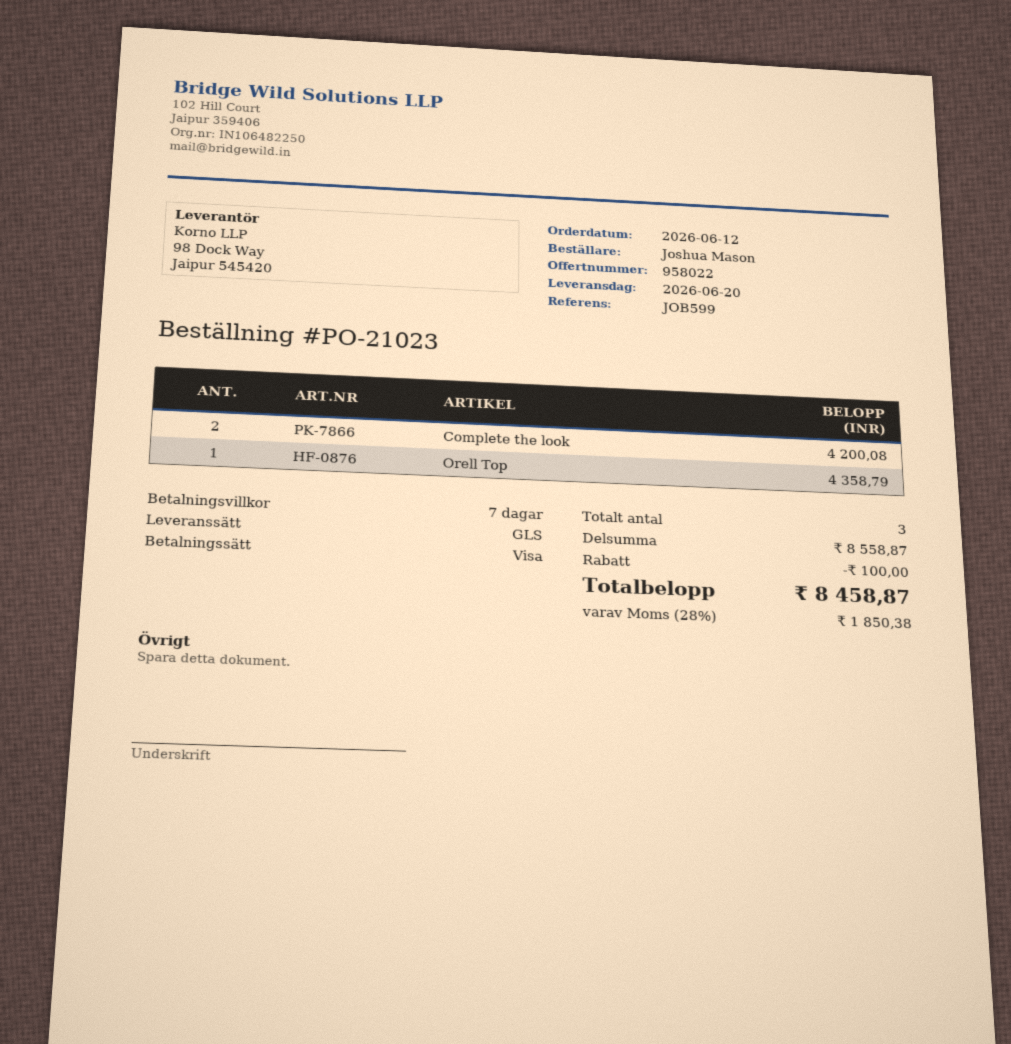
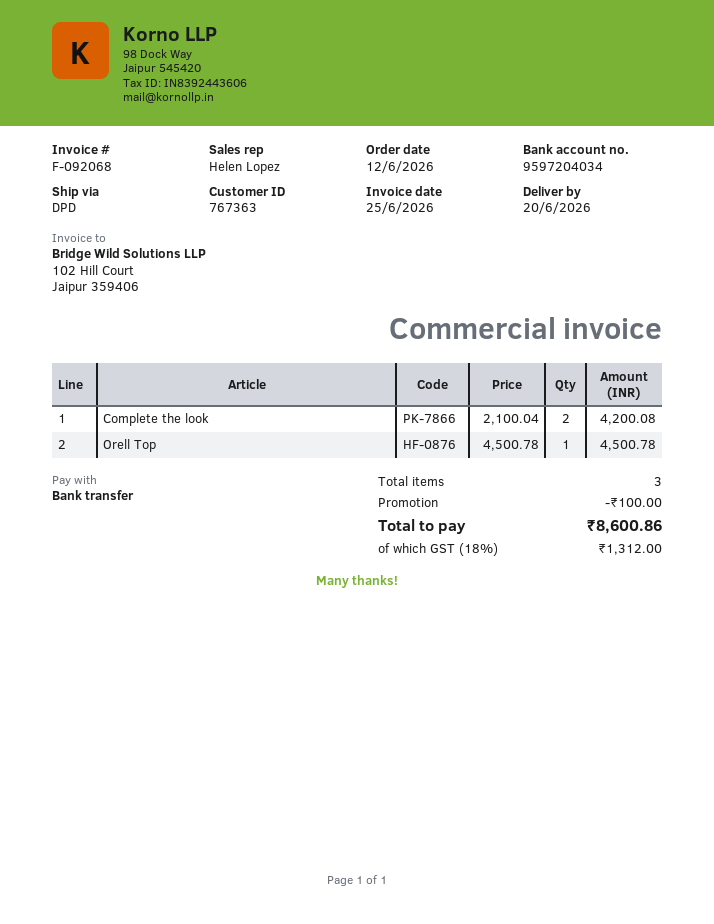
payment method: Visa -> bank transfer
shipping method: GLS -> DPD
Orell Top: 1 for 4358.79 -> 1 for 4500.78
tax: 28% = 1850.38 -> 18% = 1312.00
total: 8458.87 -> 8600.86

